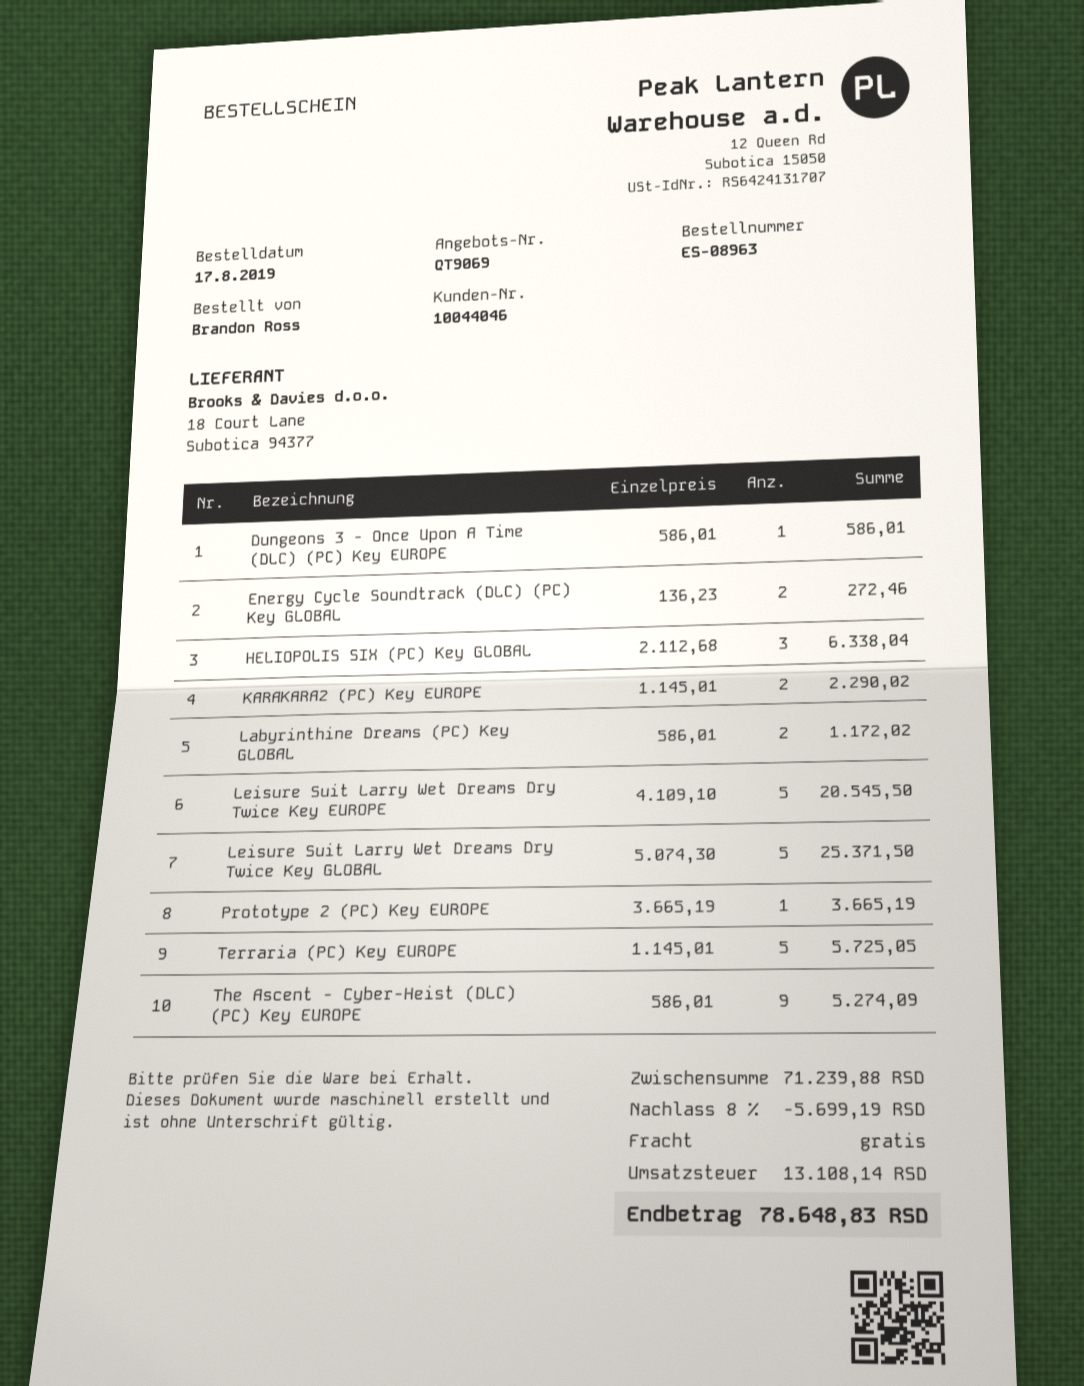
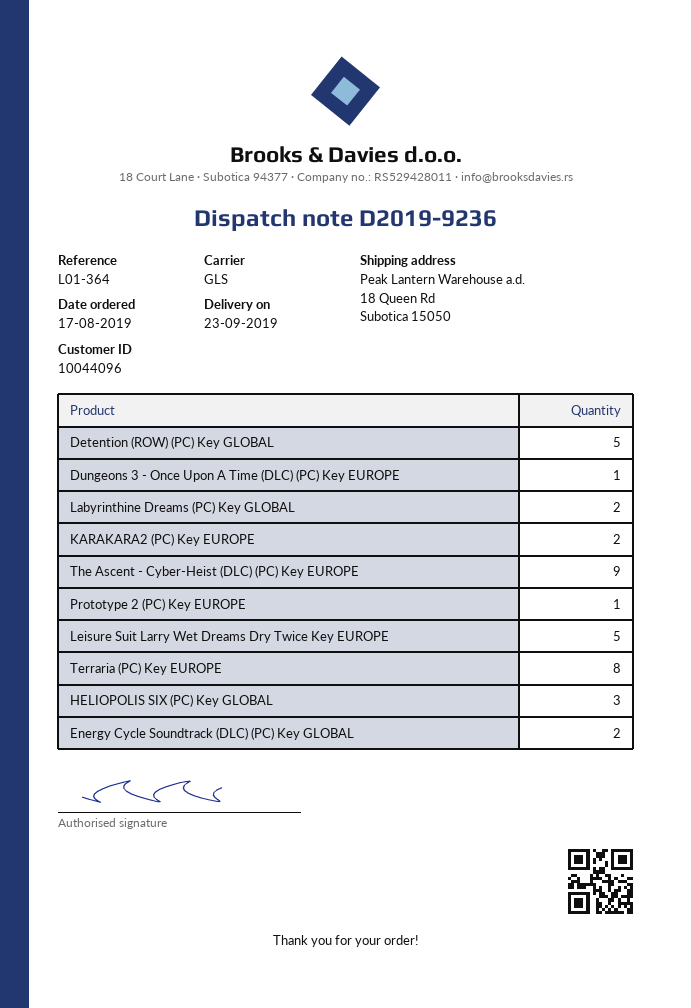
customer number: 10044046 -> 10044096
Leisure Suit Larry Wet Dreams Dry Twice Key GLOBAL: 5 -> none
Terraria (PC) Key EUROPE: 5 -> 8
Detention (ROW) (PC) Key GLOBAL: none -> 5

